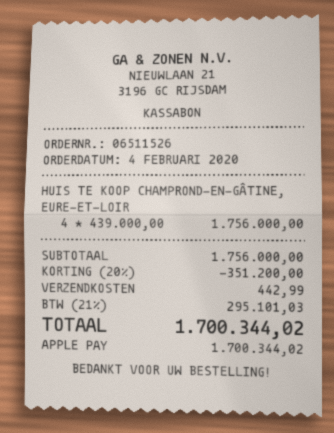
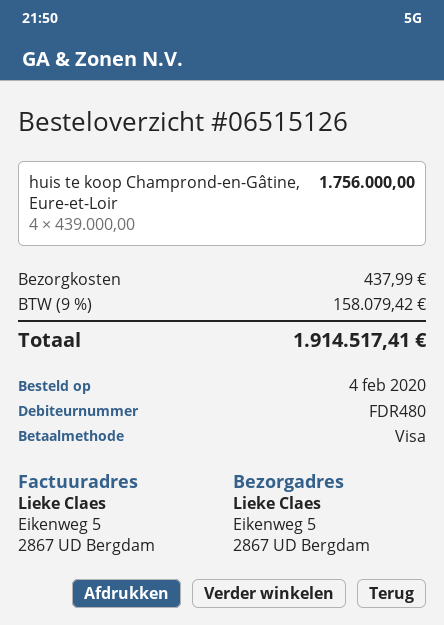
order number: 06511526 -> 06515126
payment method: Apple Pay -> Visa
discount: 20% = 351200.00 -> none
shipping: 442.99 -> 437.99
tax: 21% = 295101.03 -> 9% = 158079.42
total: 1700344.02 -> 1914517.41

